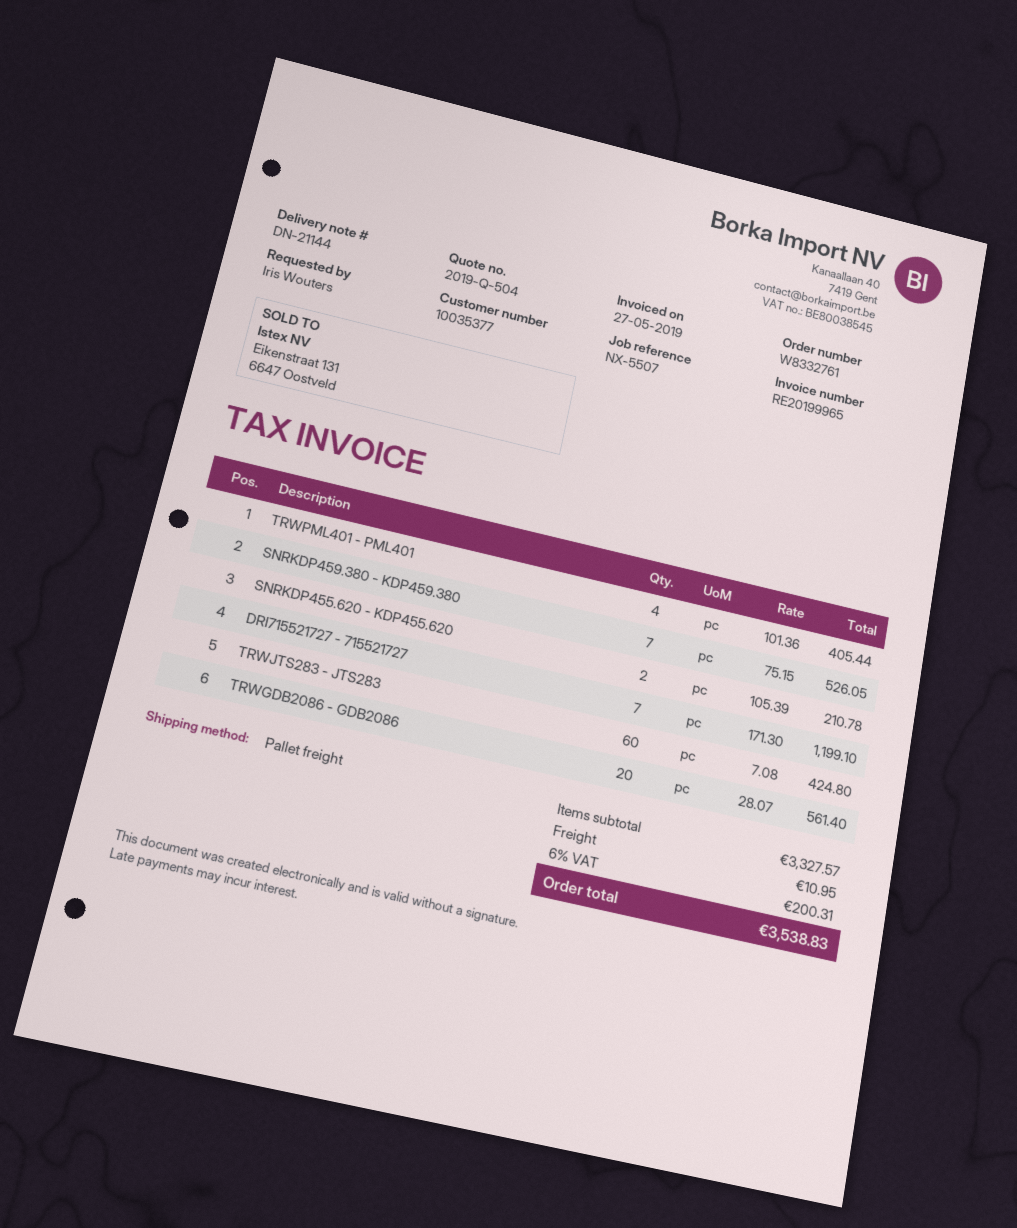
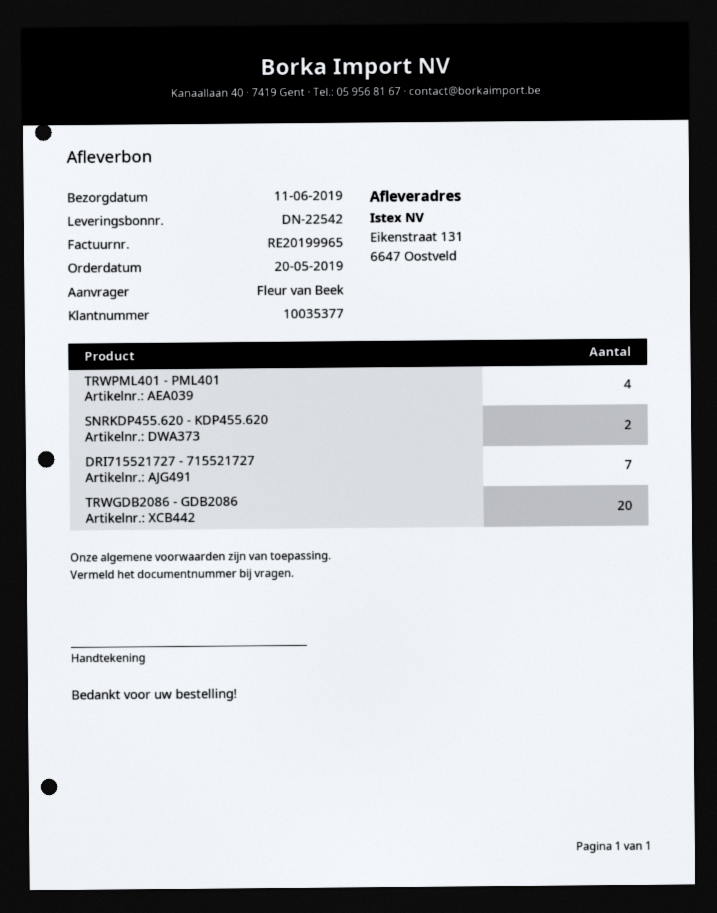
delivery note number: DN-21144 -> DN-22542
ordered by: Iris Wouters -> Fleur van Beek
SNRKDP459.380 - KDP459.380: 7 -> none
TRWJTS283 - JTS283: 60 -> none

